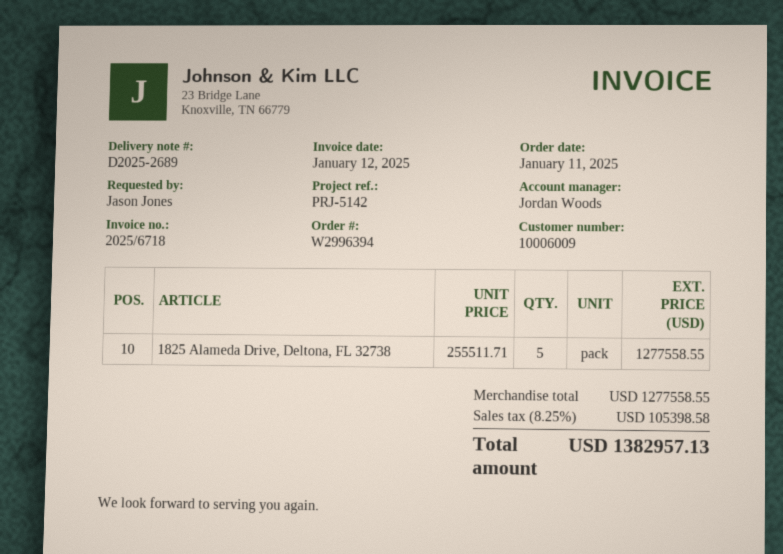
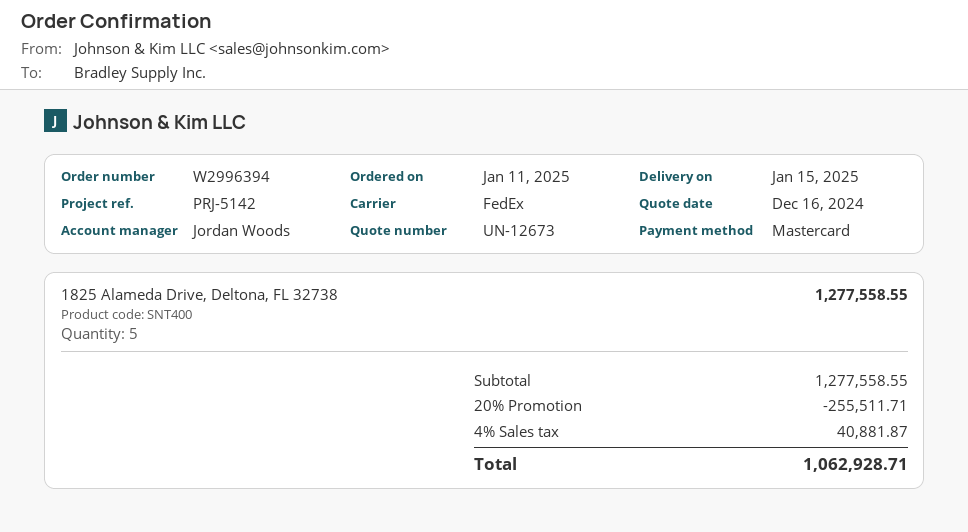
discount: none -> 20% = 255511.71
tax: 8.25% = 105398.58 -> 4% = 40881.87
total: 1382957.13 -> 1062928.71

